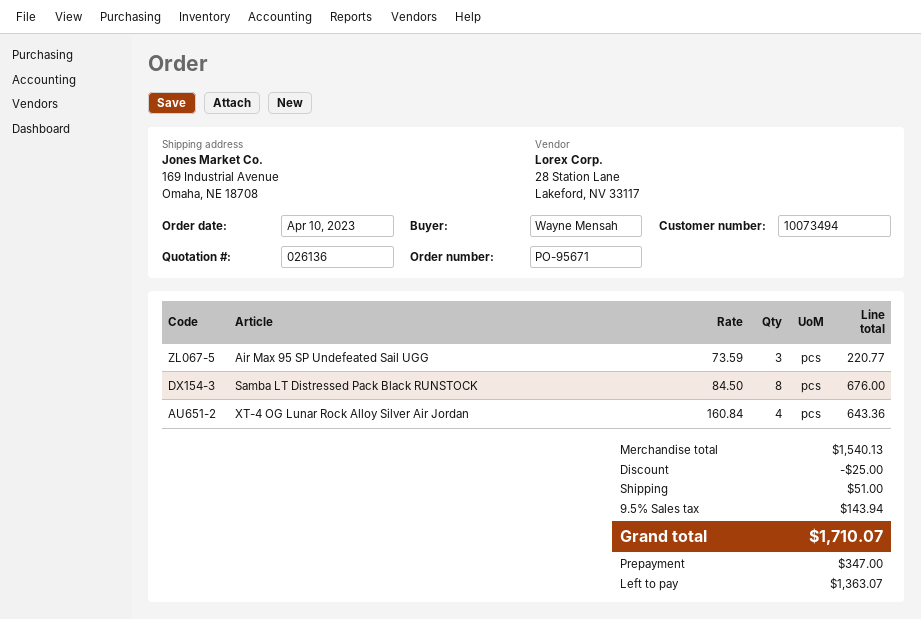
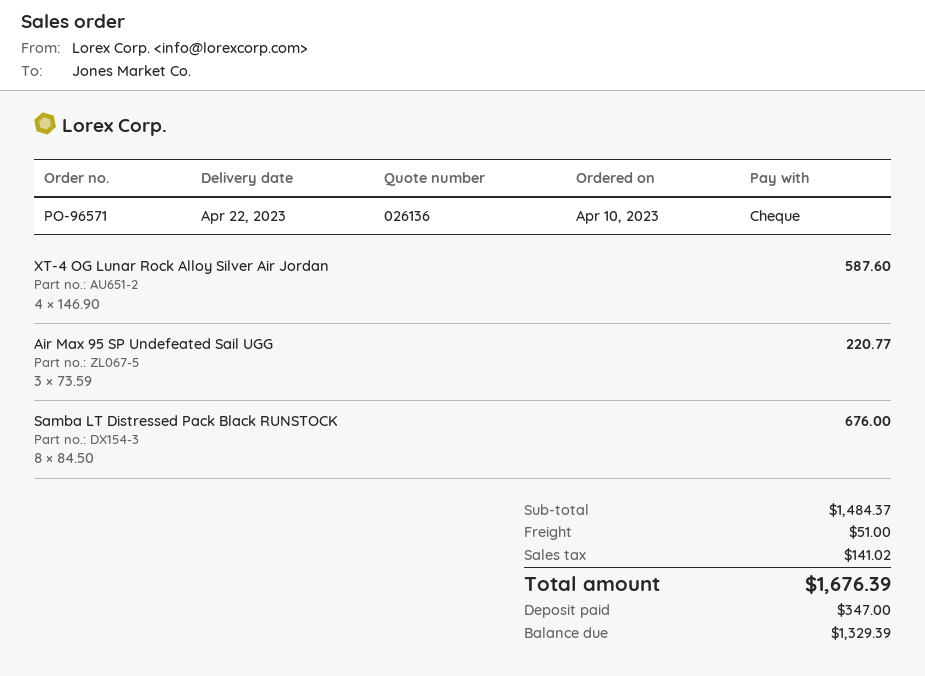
order number: PO-95671 -> PO-96571
XT-4 OG Lunar Rock Alloy Silver Air Jordan: 4 x 160.84 = 643.36 -> 4 x 146.90 = 587.60
subtotal: 1540.13 -> 1484.37
discount: 25.00 -> none
tax: 143.94 -> 141.02
total: 1710.07 -> 1676.39
balance: 1363.07 -> 1329.39

